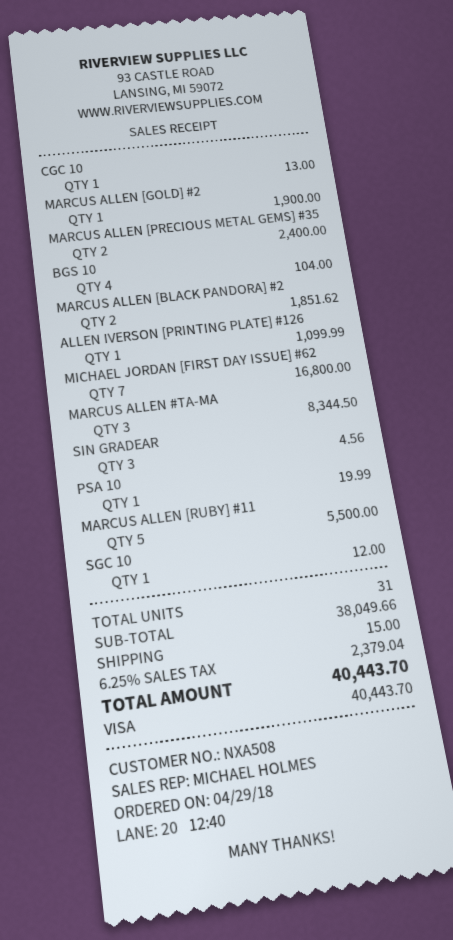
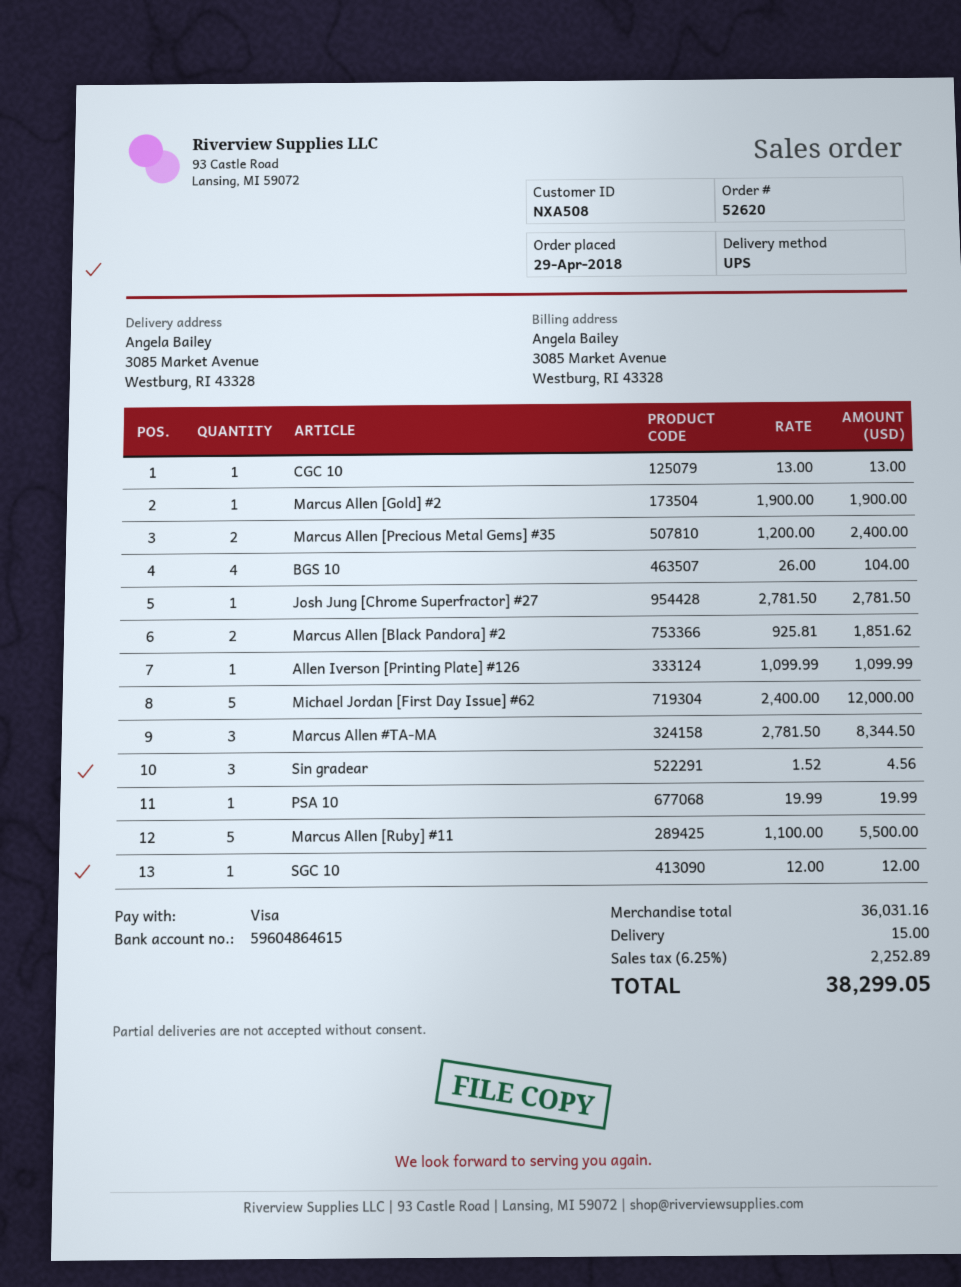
MICHAEL JORDAN [FIRST DAY ISSUE] #62: 7 for 16800.00 -> 5 for 12000.00
Josh Jung [Chrome Superfractor] #27: none -> 1 for 2781.50
subtotal: 38049.66 -> 36031.16
tax: 6.25% = 2379.04 -> 6.25% = 2252.89
total: 40443.70 -> 38299.05

